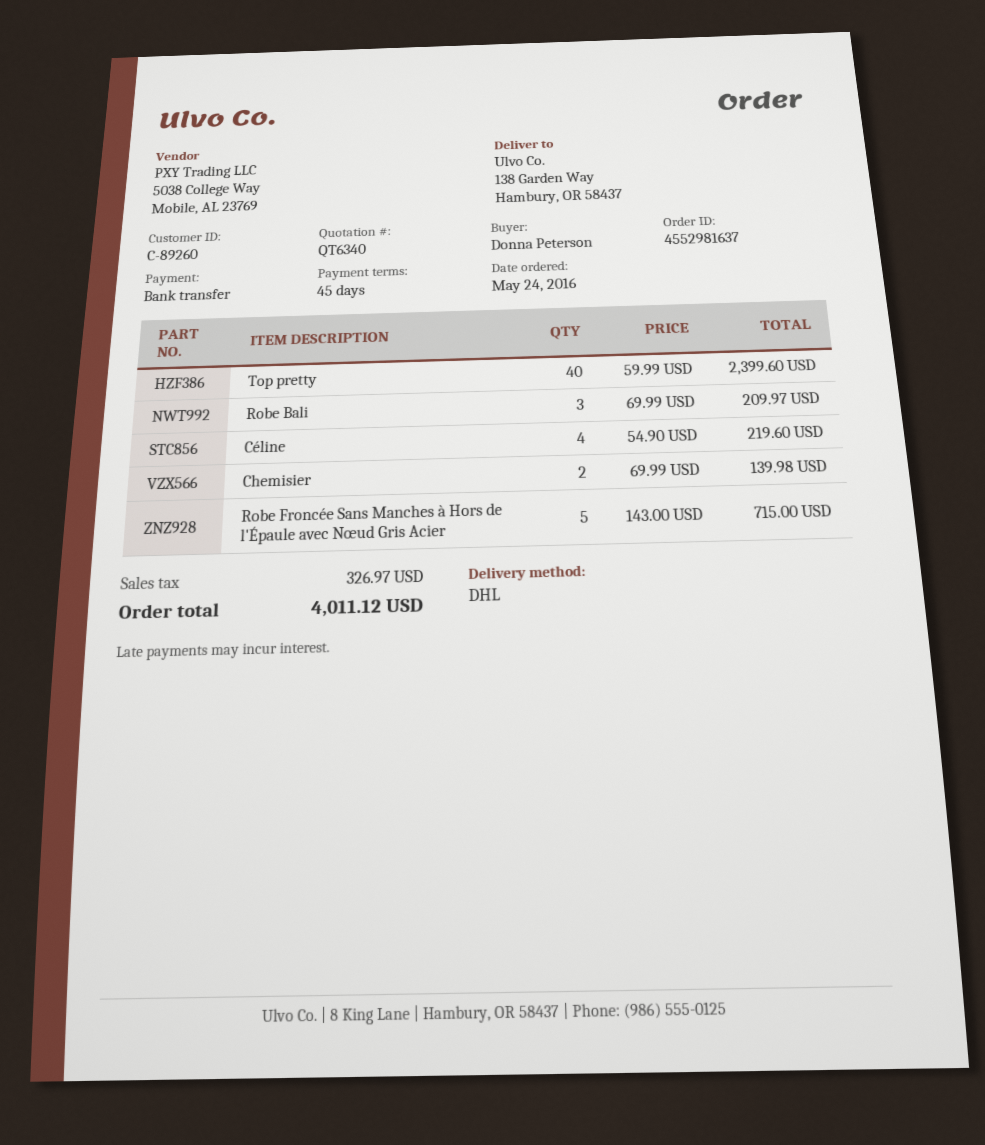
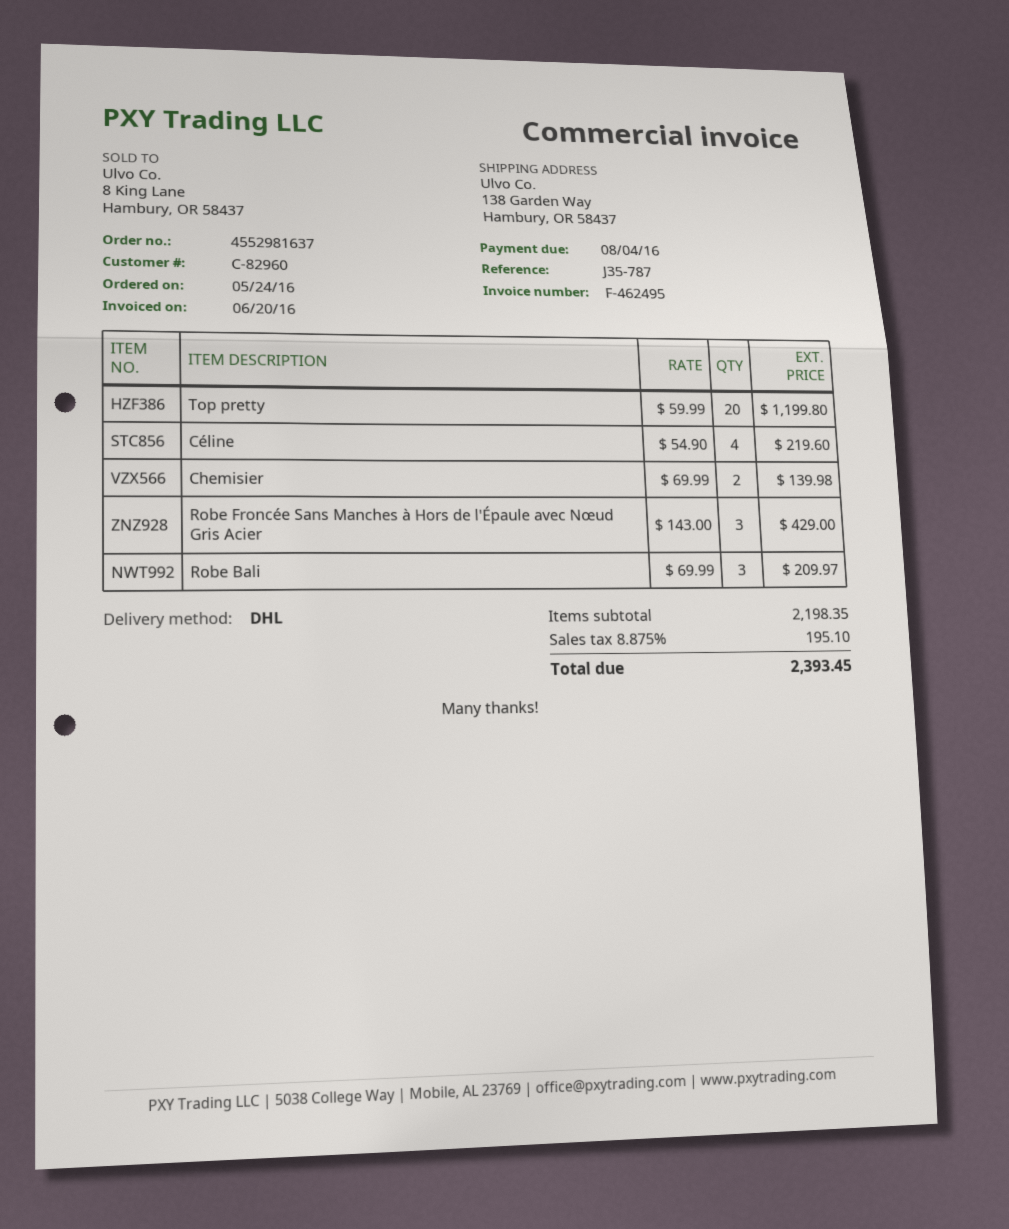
customer number: C-89260 -> C-82960
Top pretty: 40 x 59.99 = 2399.60 -> 20 x 59.99 = 1199.80
Robe Froncée Sans Manches à Hors de l'Épaule avec Nœud Gris Acier: 5 x 143.00 = 715.00 -> 3 x 143.00 = 429.00
tax: 326.97 -> 195.10
total: 4011.12 -> 2393.45

